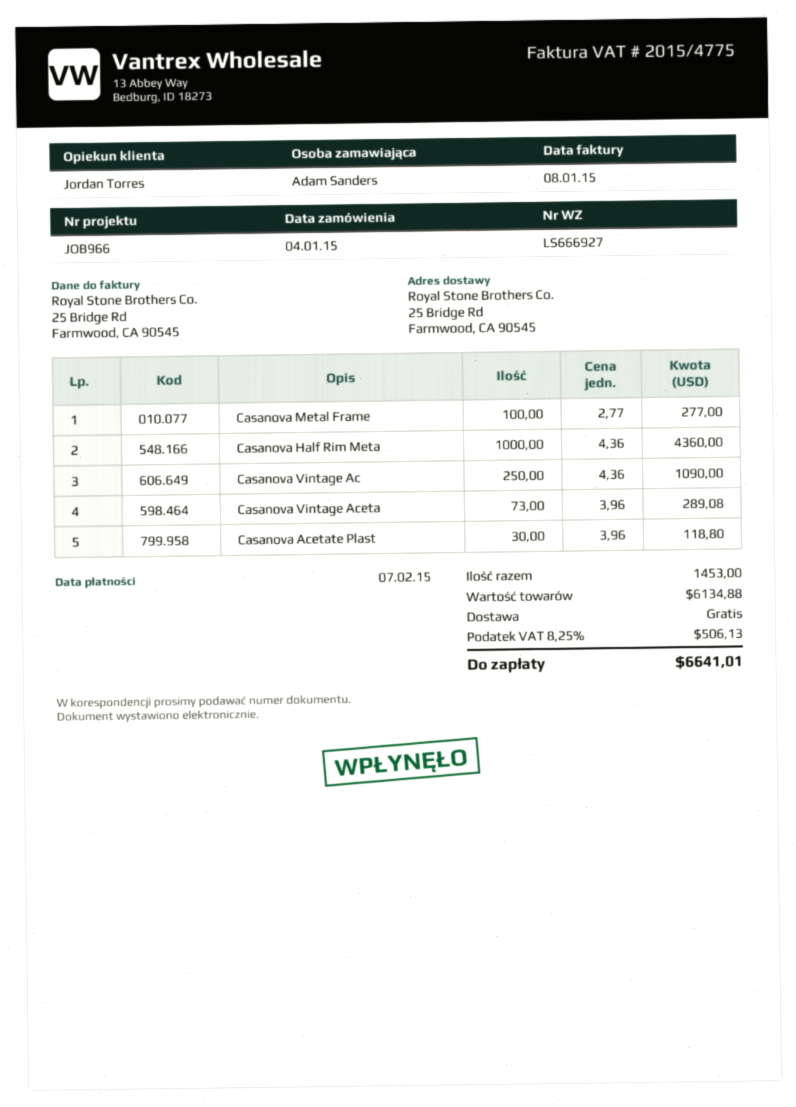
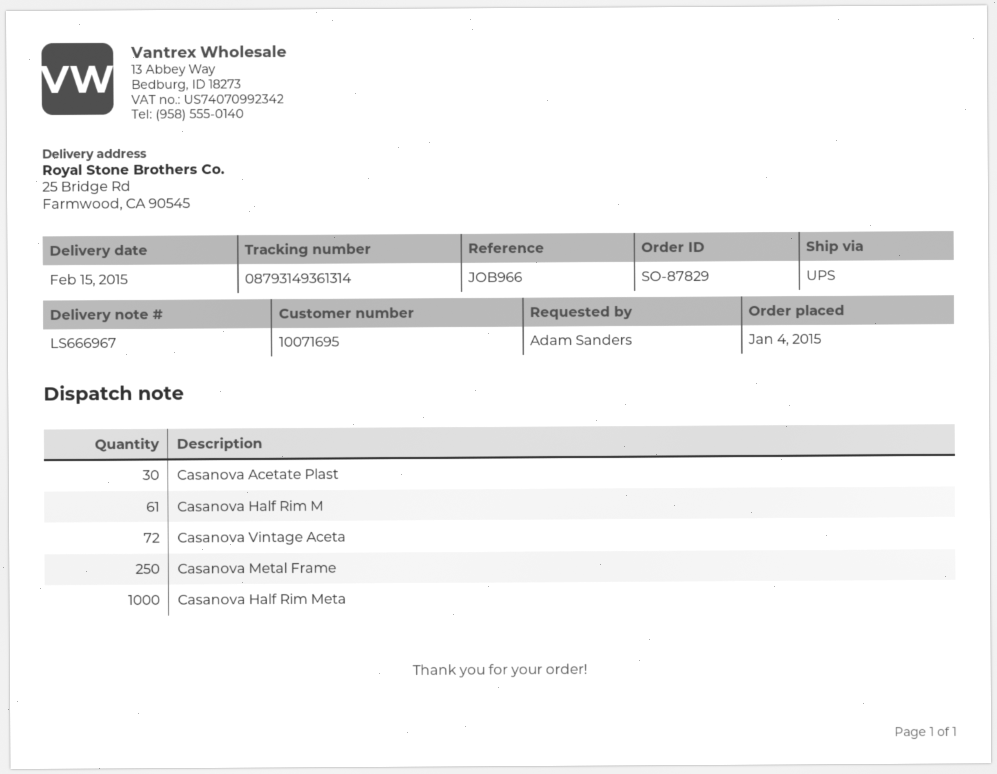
delivery note number: LS666927 -> LS666967
Casanova Metal Frame: 100 -> 250
Casanova Vintage Ac: 250 -> none
Casanova Vintage Aceta: 73 -> 72
Casanova Half Rim M: none -> 61

